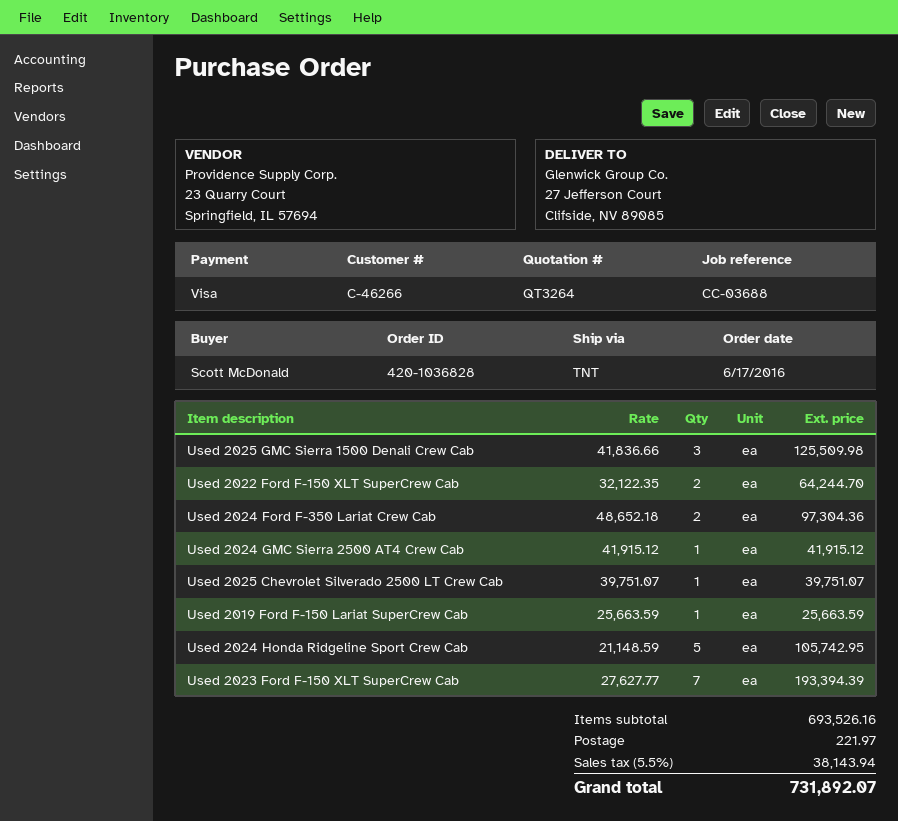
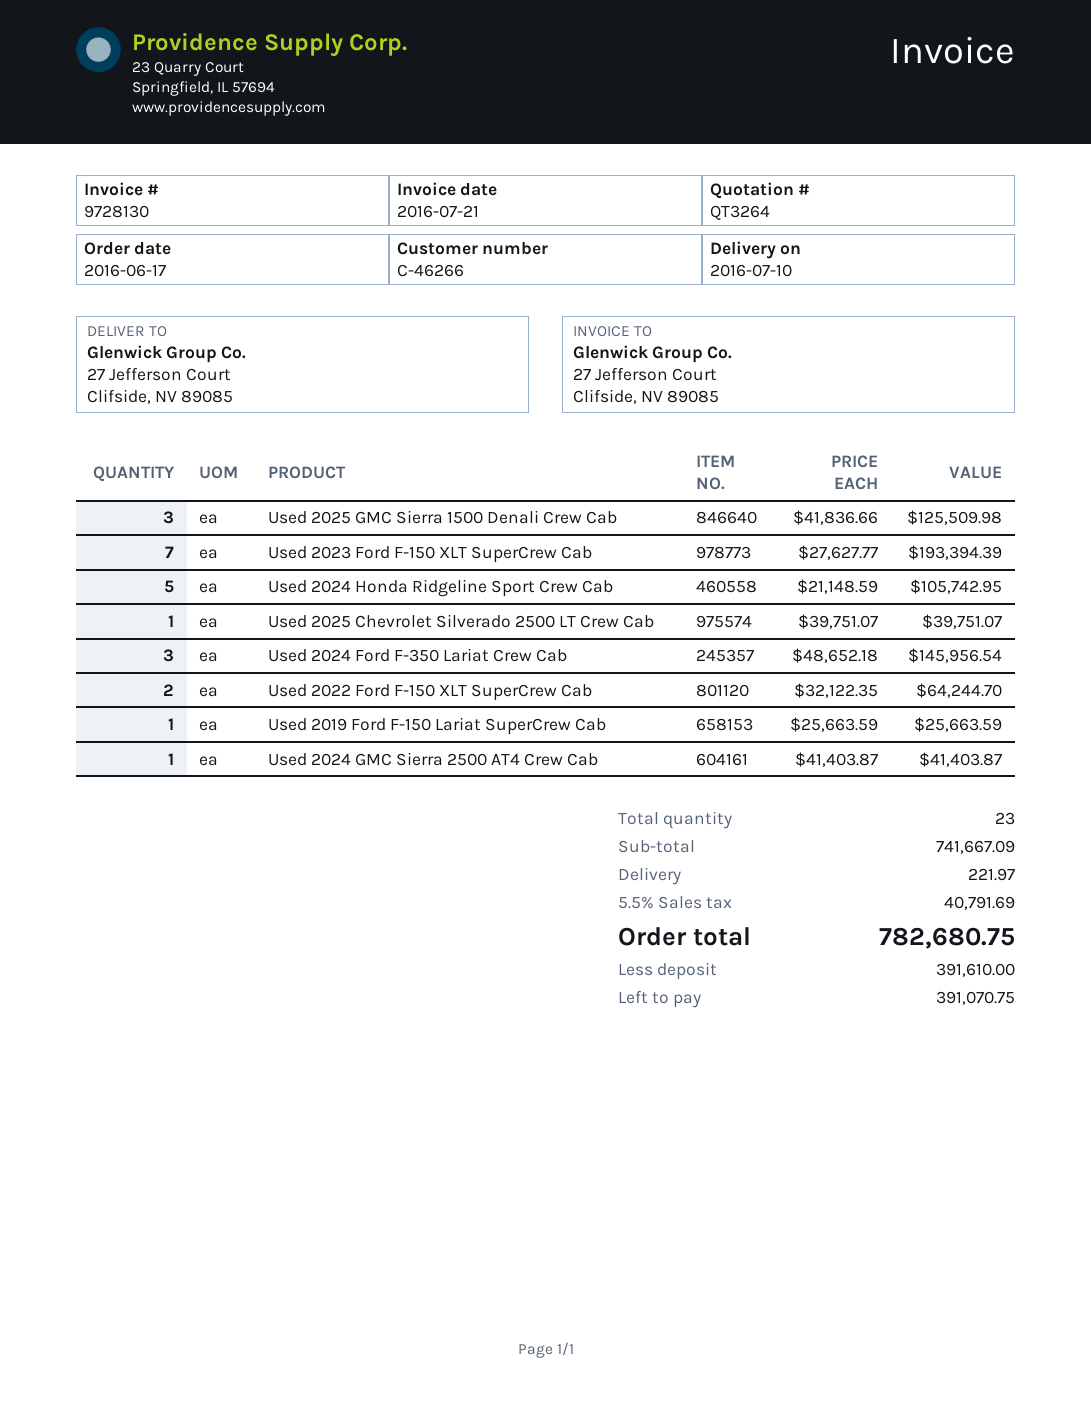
Used 2024 Ford F-350 Lariat Crew Cab: 2 x 48652.18 = 97304.36 -> 3 x 48652.18 = 145956.54
Used 2024 GMC Sierra 2500 AT4 Crew Cab: 1 x 41915.12 = 41915.12 -> 1 x 41403.87 = 41403.87
subtotal: 693526.16 -> 741667.09
tax: 5.5% = 38143.94 -> 5.5% = 40791.69
total: 731892.07 -> 782680.75

